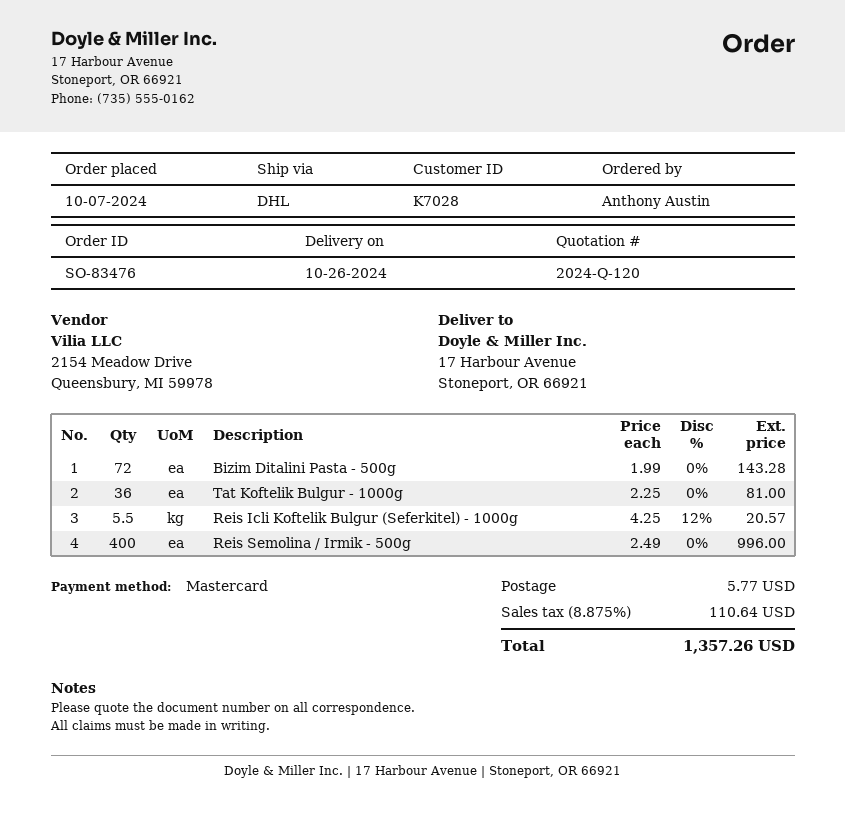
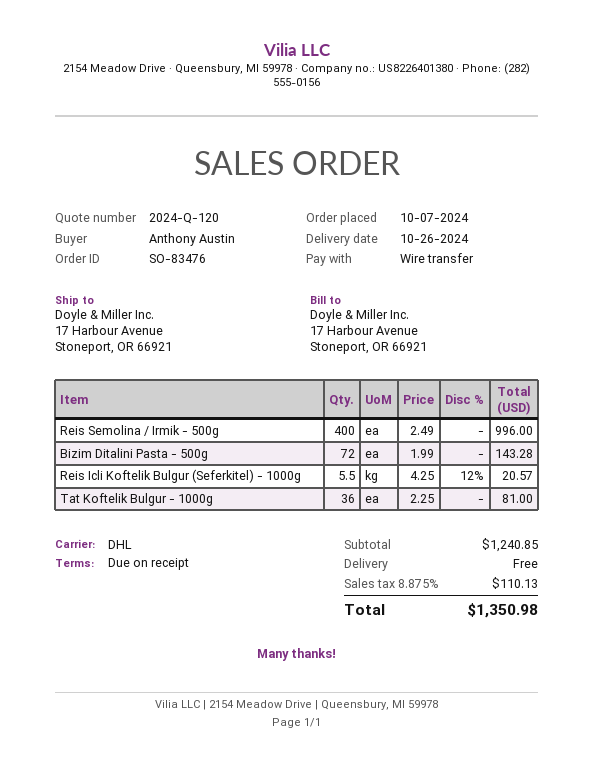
payment method: Mastercard -> bank transfer
shipping: 5.77 -> 0.00
tax: 8.875% = 110.64 -> 8.875% = 110.13
total: 1357.26 -> 1350.98

